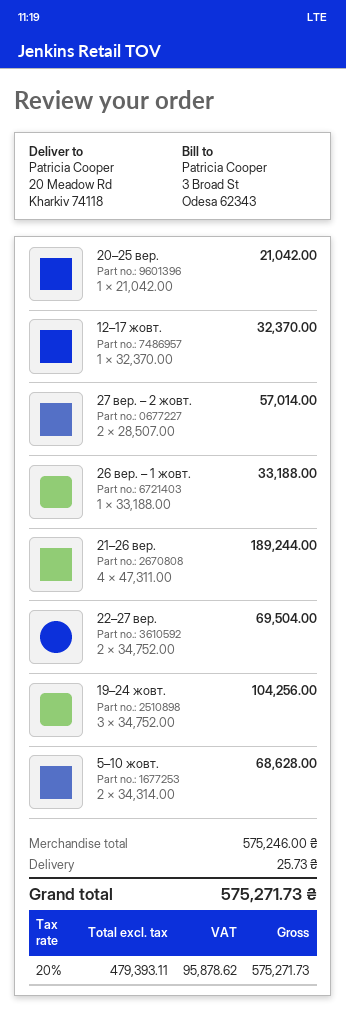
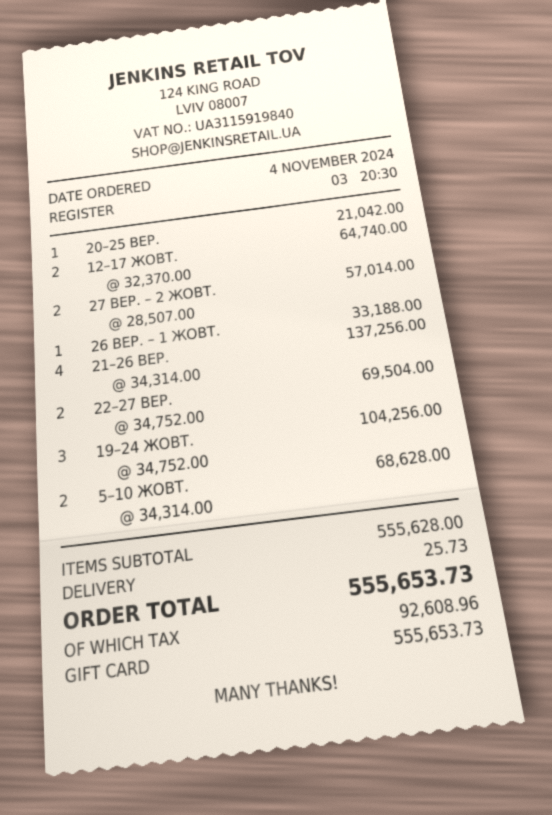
12–17 жовт.: 1 x 32370.00 = 32370.00 -> 2 x 32370.00 = 64740.00
21–26 вер.: 4 x 47311.00 = 189244.00 -> 4 x 34314.00 = 137256.00
subtotal: 575246.00 -> 555628.00
tax: 95878.62 -> 92608.96
total: 575271.73 -> 555653.73

